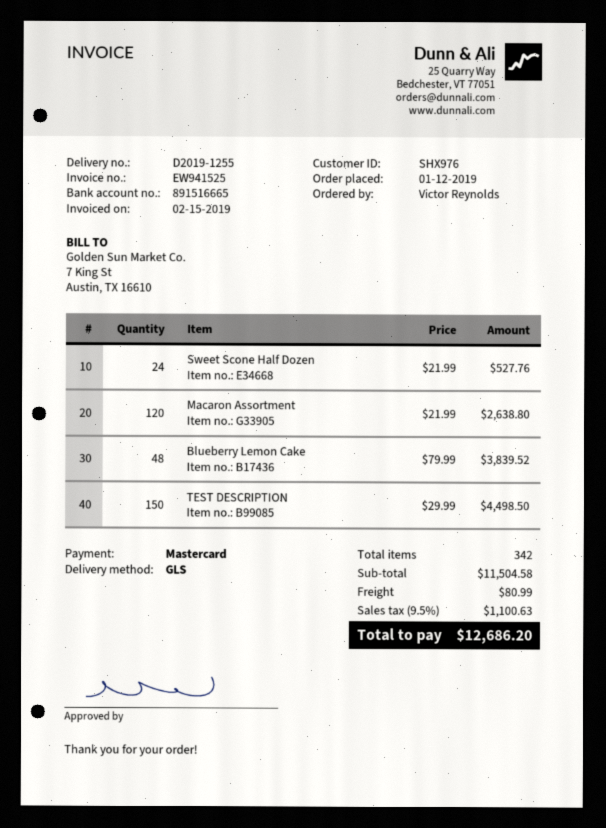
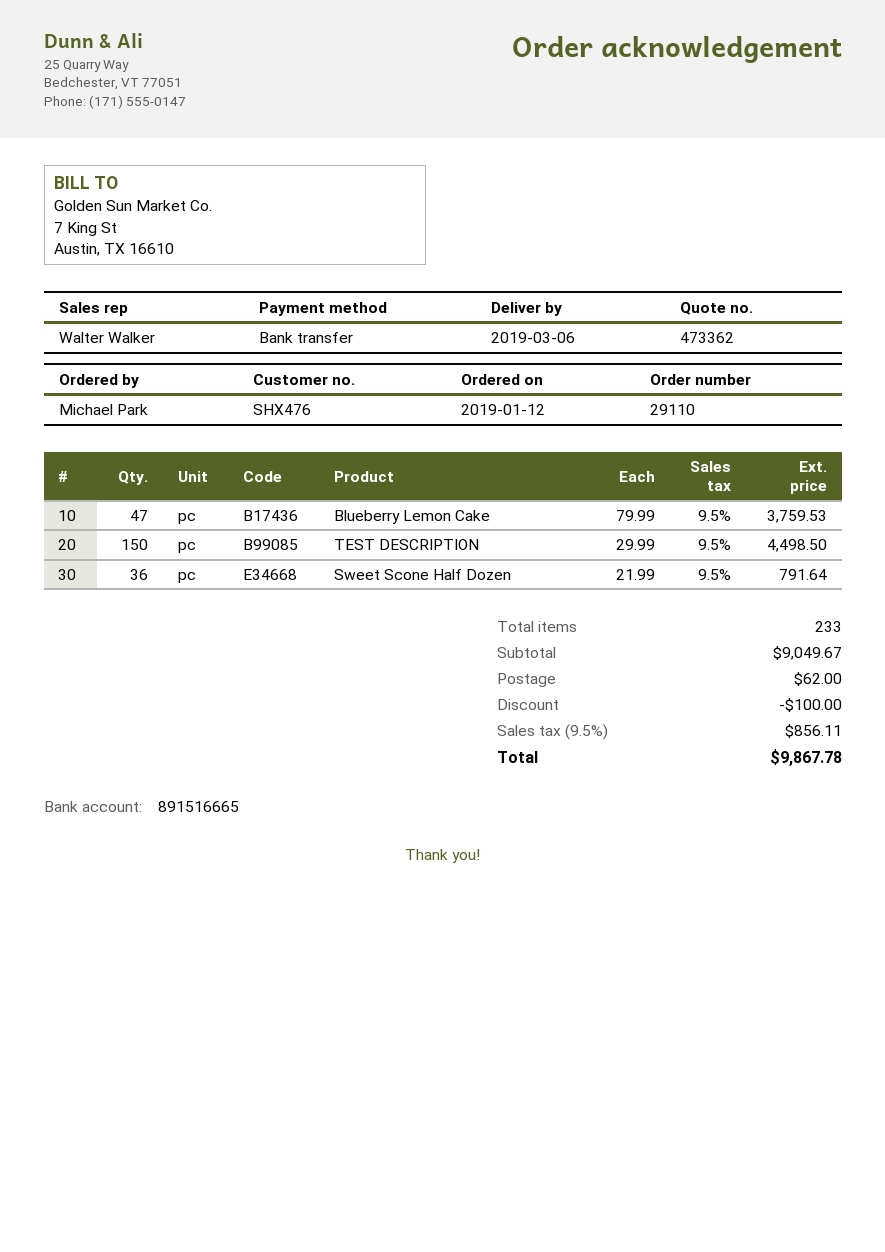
customer number: SHX976 -> SHX476
ordered by: Victor Reynolds -> Michael Park
payment method: Mastercard -> bank transfer
Sweet Scone Half Dozen: 24 x 21.99 = 527.76 -> 36 x 21.99 = 791.64
Macaron Assortment: 120 x 21.99 = 2638.80 -> none
Blueberry Lemon Cake: 48 x 79.99 = 3839.52 -> 47 x 79.99 = 3759.53
total quantity: 342 -> 233
subtotal: 11504.58 -> 9049.67
discount: none -> 100.00
shipping: 80.99 -> 62.00
tax: 9.5% = 1100.63 -> 9.5% = 856.11
total: 12686.20 -> 9867.78

